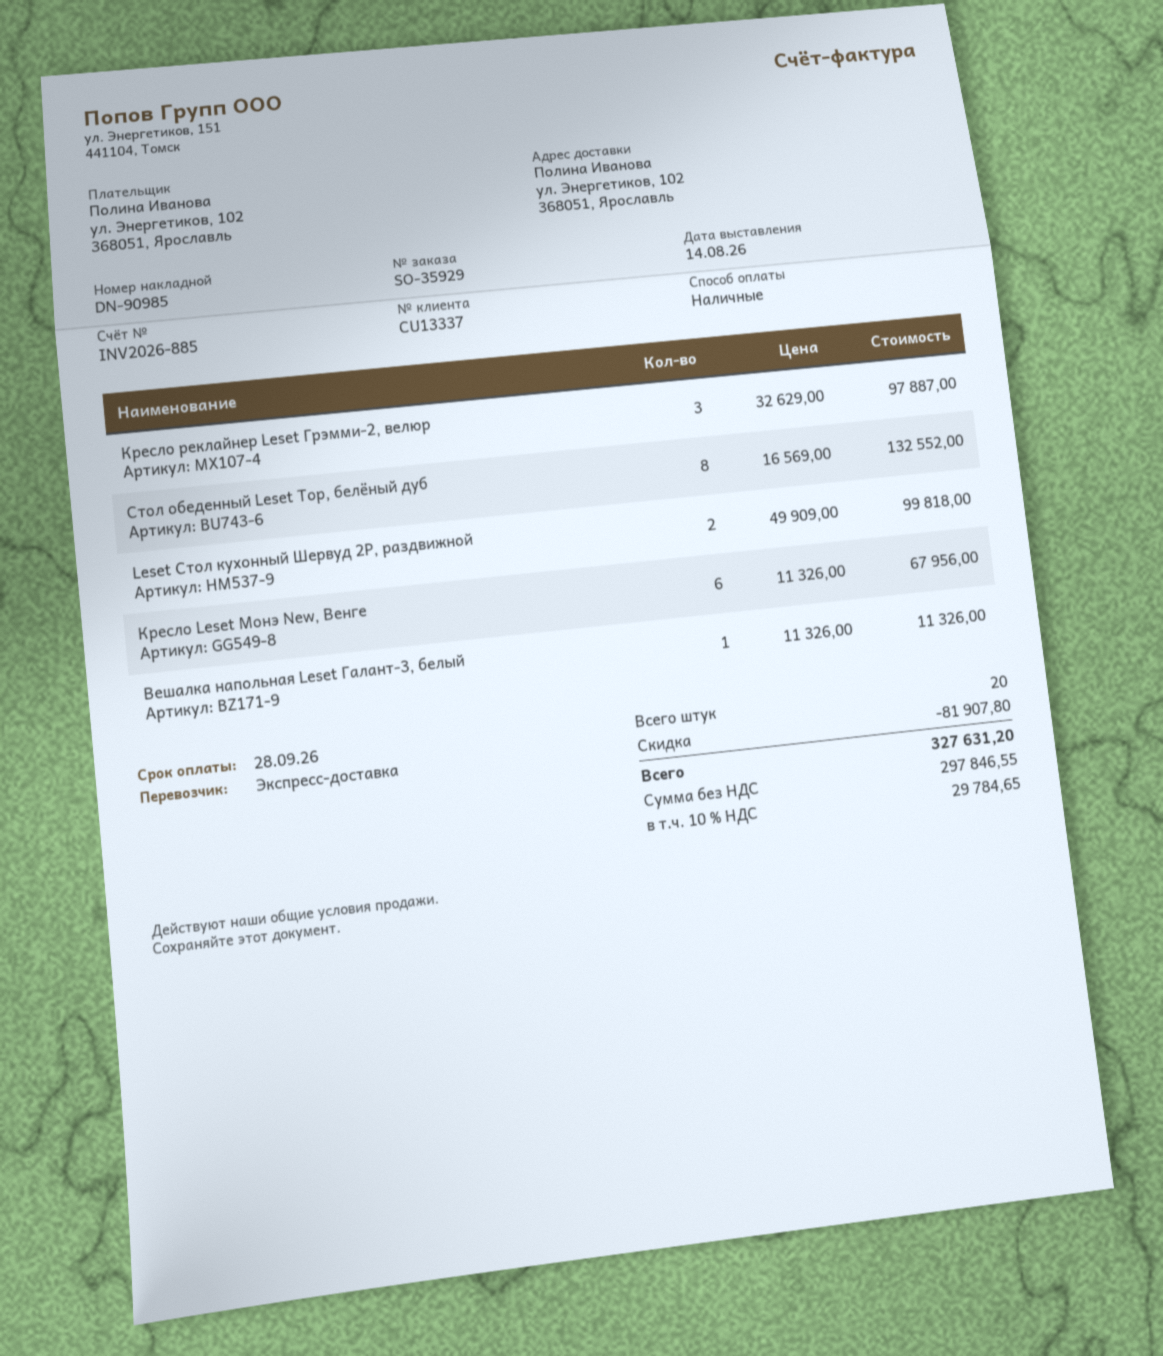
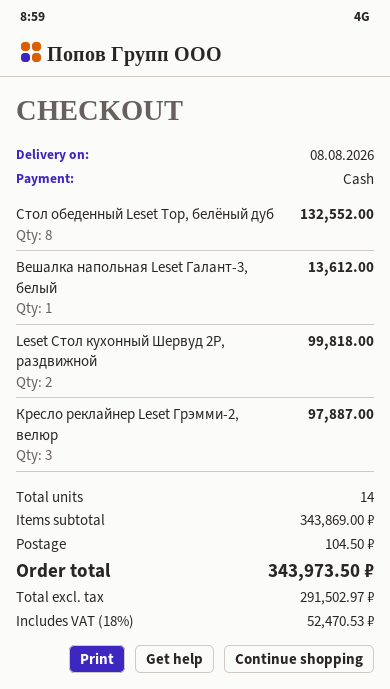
Кресло Leset Монэ New, Венге: 6 for 67956.00 -> none
Вешалка напольная Leset Галант-3, белый: 1 for 11326.00 -> 1 for 13612.00
total quantity: 20 -> 14
discount: 81907.80 -> none
shipping: none -> 104.50
net: 297846.55 -> 291502.97
tax: 10% = 29784.65 -> 18% = 52470.53
total: 327631.20 -> 343973.50

